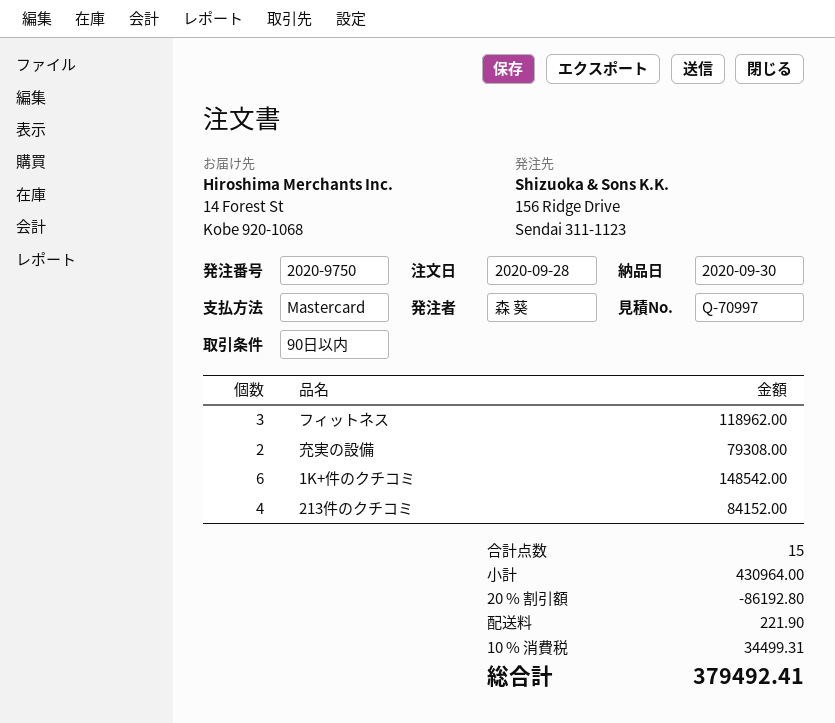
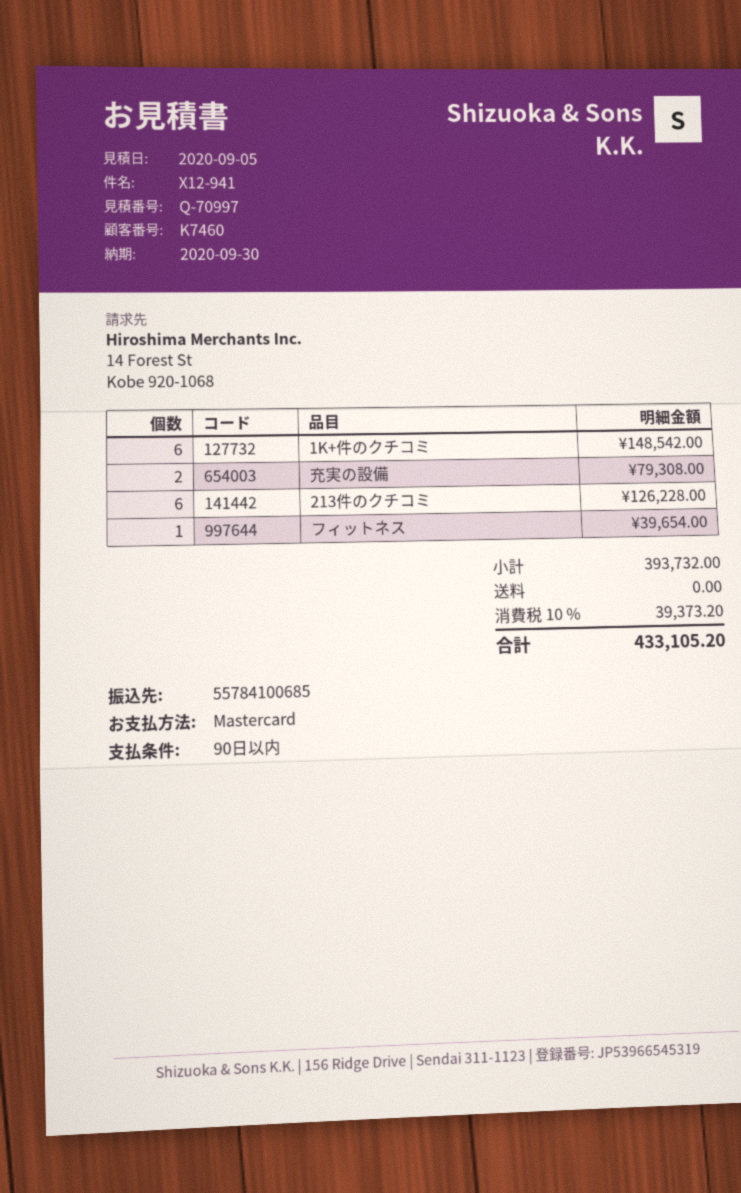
フィットネス: 3 for 118962.00 -> 1 for 39654.00
213件のクチコミ: 4 for 84152.00 -> 6 for 126228.00
subtotal: 430964.00 -> 393732.00
discount: 20% = 86192.80 -> none
shipping: 221.90 -> 0.00
tax: 10% = 34499.31 -> 10% = 39373.20
total: 379492.41 -> 433105.20

